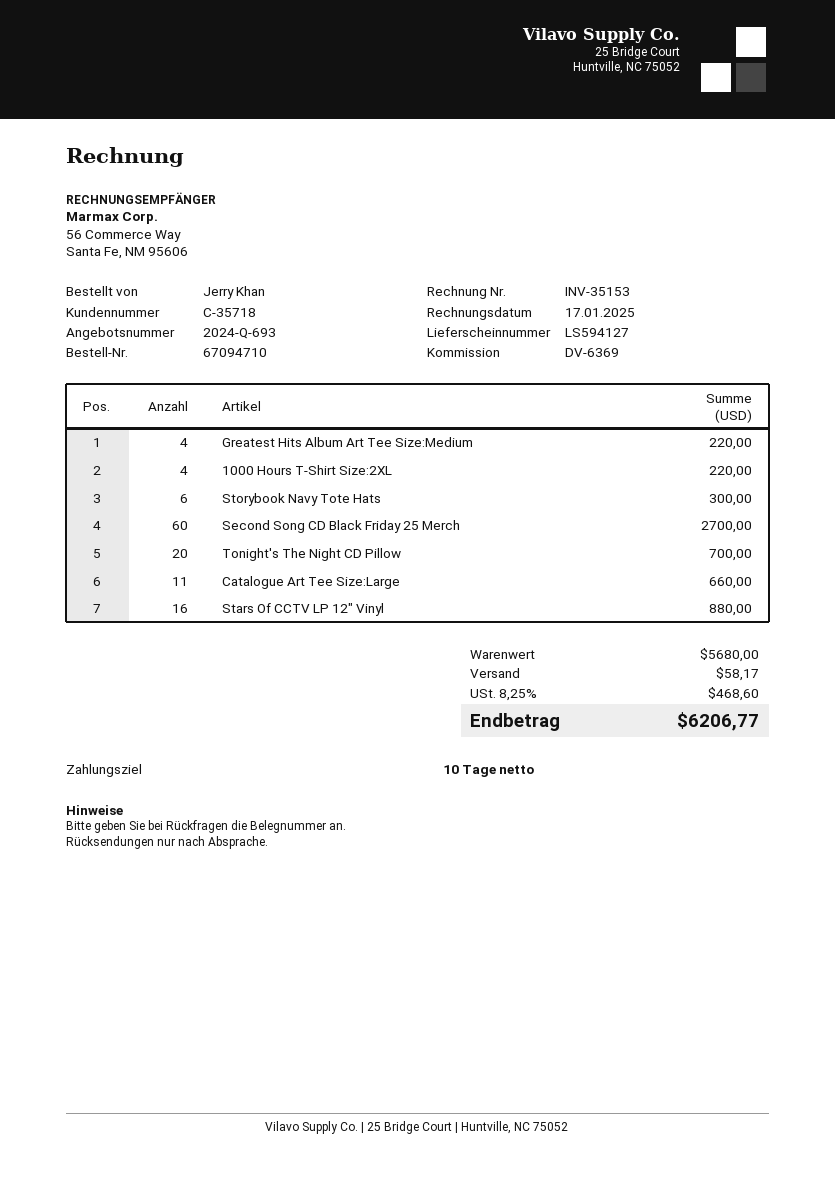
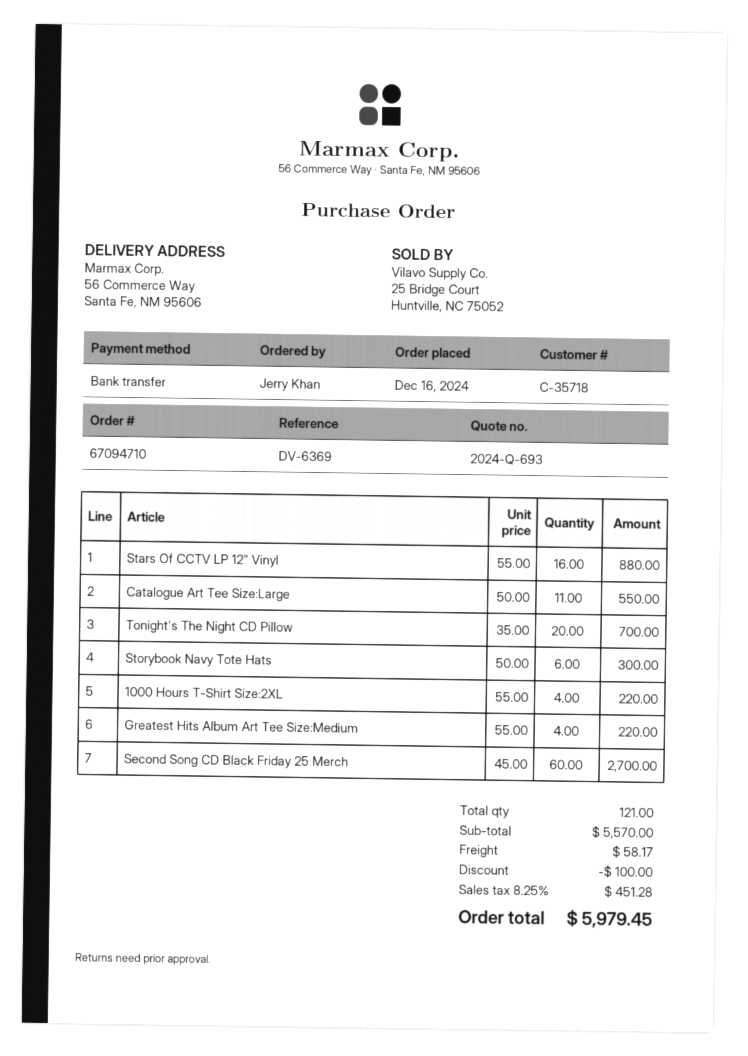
Catalogue Art Tee Size:Large: 11 for 660.00 -> 11 for 550.00
subtotal: 5680.00 -> 5570.00
discount: none -> 100.00
tax: 8.25% = 468.60 -> 8.25% = 451.28
total: 6206.77 -> 5979.45

